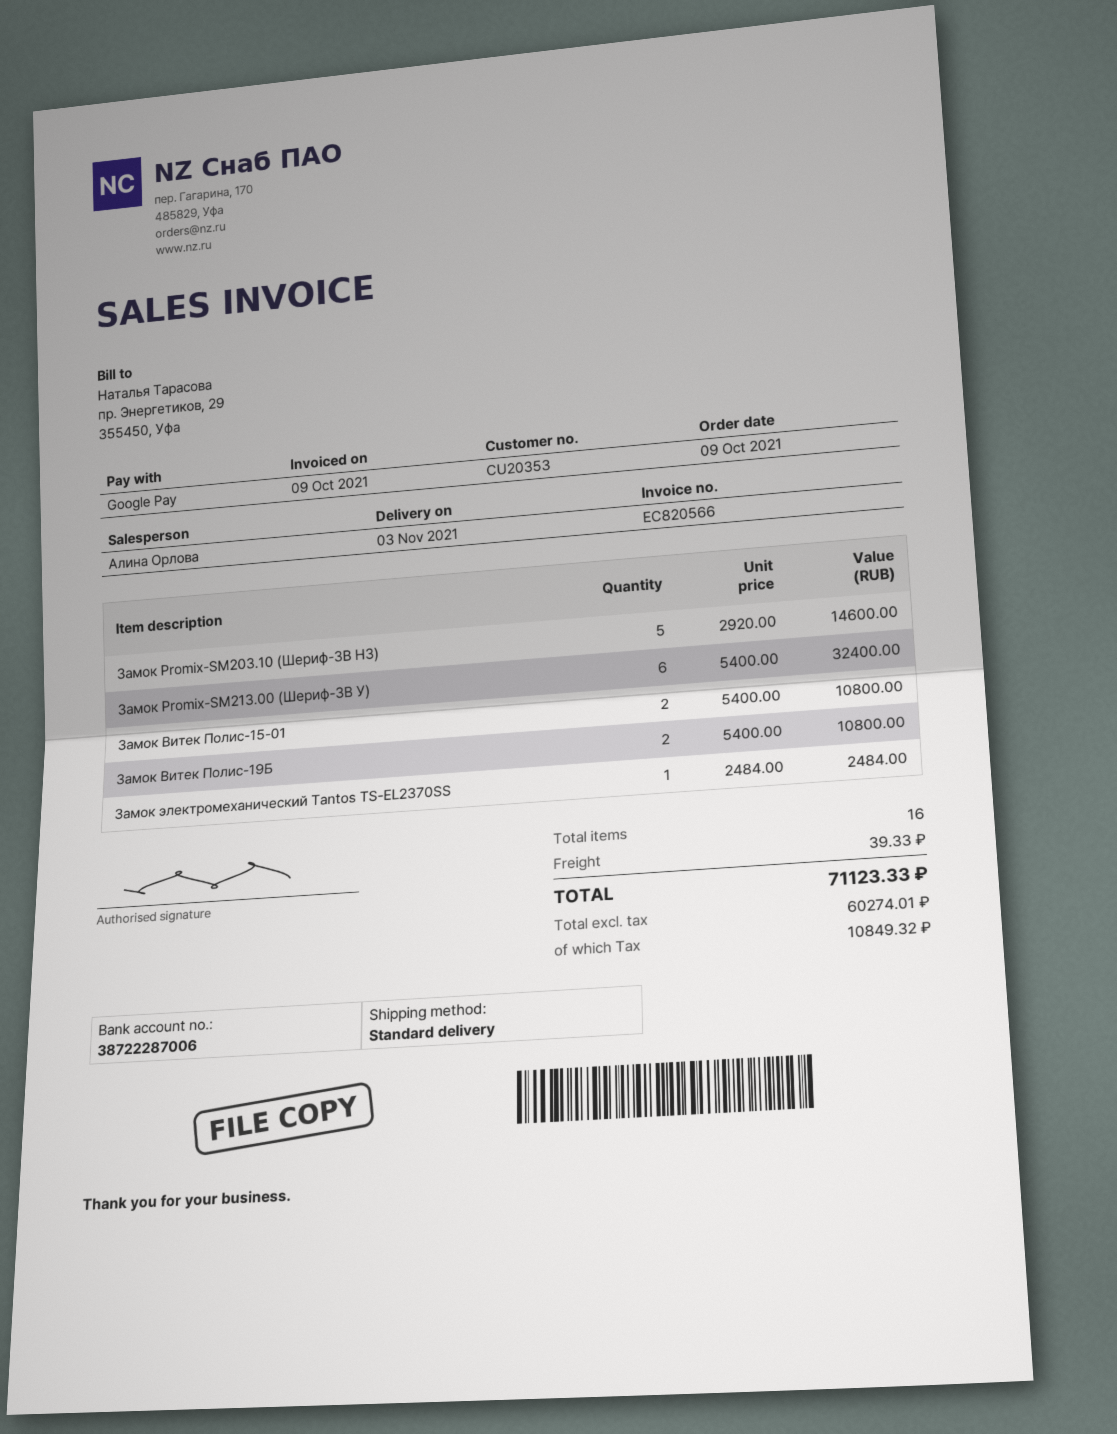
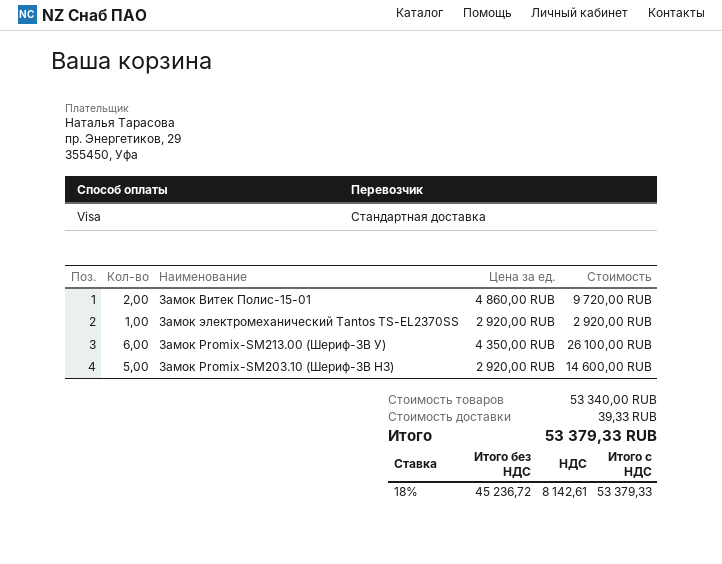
payment method: Google Pay -> Visa
Замок Promix-SM213.00 (Шериф-3В У): 6 x 5400.00 = 32400.00 -> 6 x 4350.00 = 26100.00
Замок Витек Полис-15-01: 2 x 5400.00 = 10800.00 -> 2 x 4860.00 = 9720.00
Замок Витек Полис-19Б: 2 x 5400.00 = 10800.00 -> none
Замок электромеханический Tantos TS-EL2370SS: 1 x 2484.00 = 2484.00 -> 1 x 2920.00 = 2920.00
net: 60274.01 -> 45236.72
tax: 10849.32 -> 8142.61
total: 71123.33 -> 53379.33

